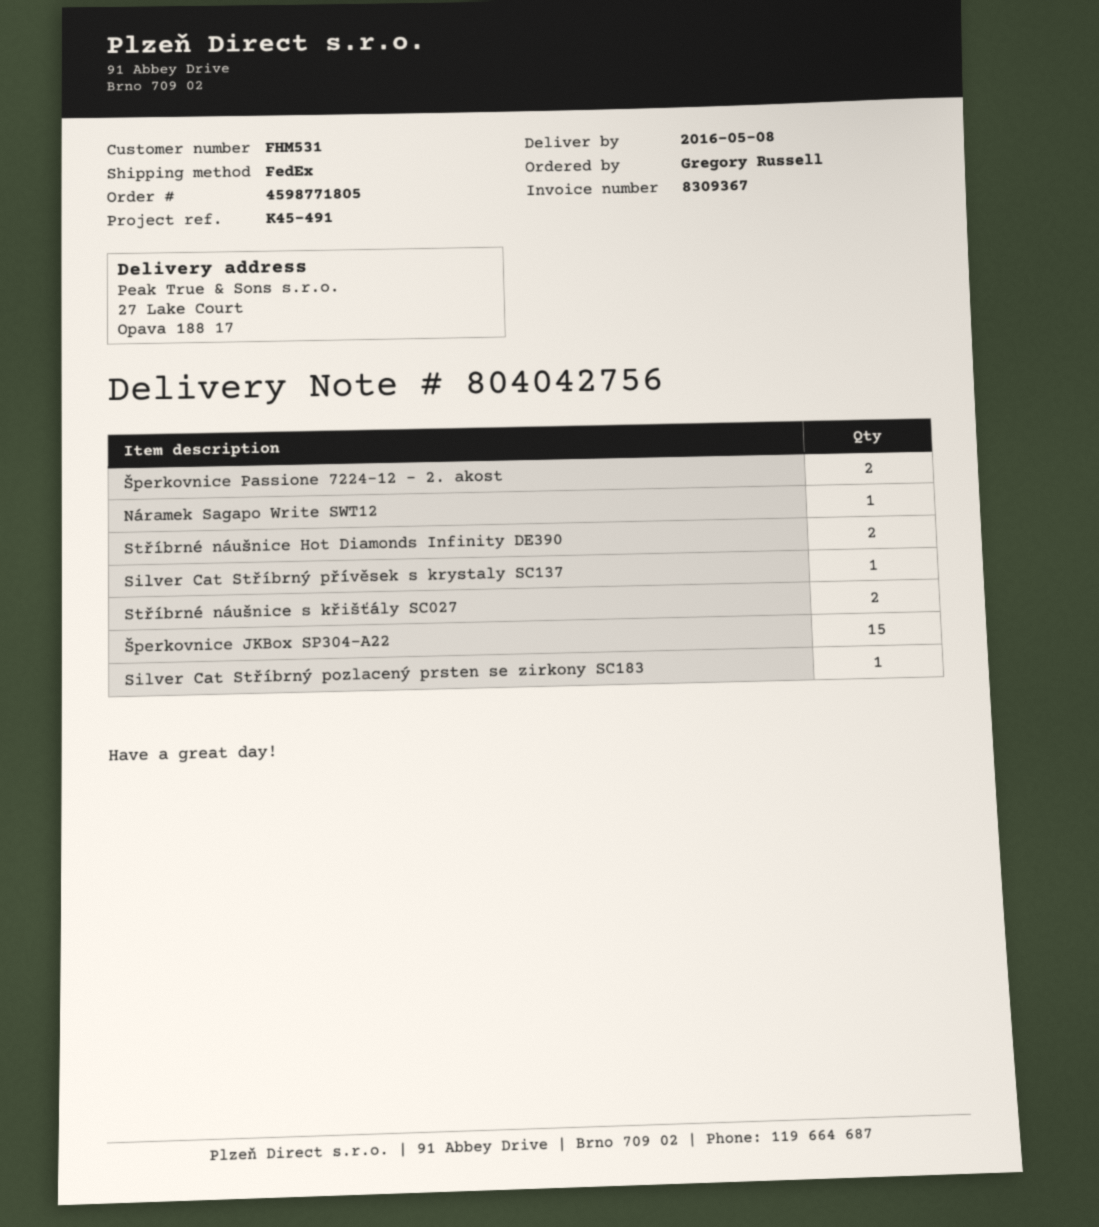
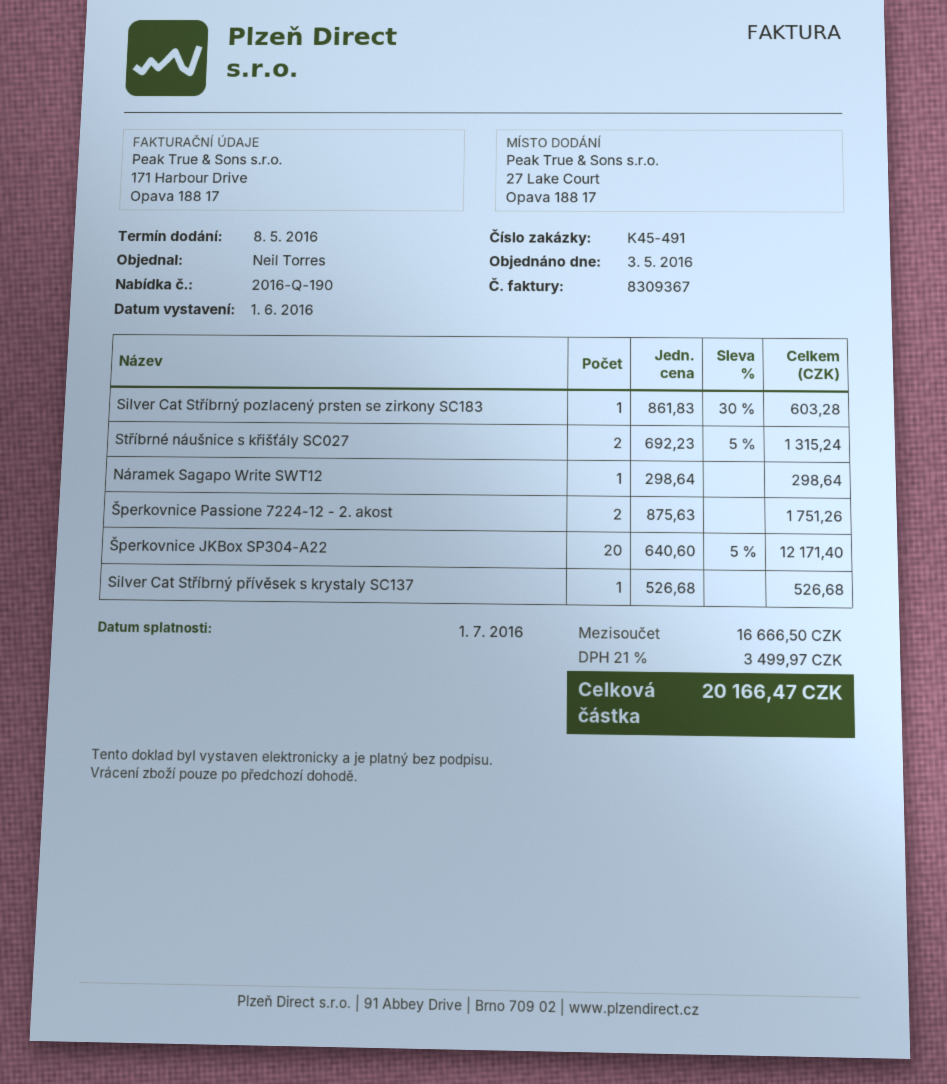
ordered by: Gregory Russell -> Neil Torres
Stříbrné náušnice Hot Diamonds Infinity DE390: 2 -> none
Šperkovnice JKBox SP304-A22: 15 -> 20

